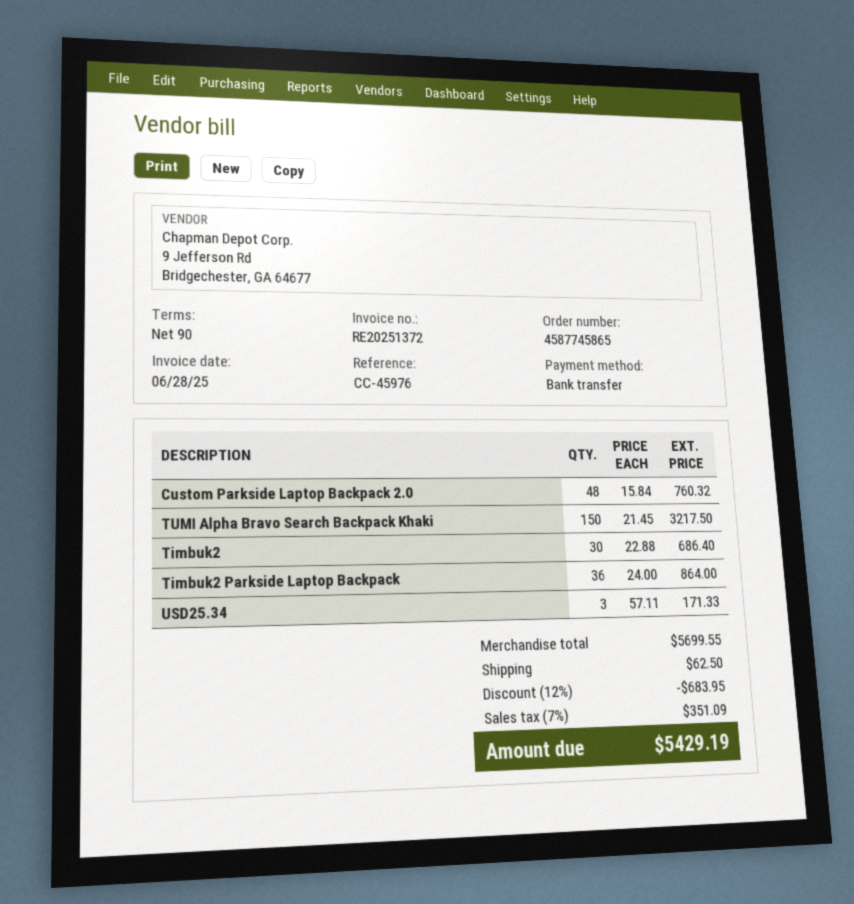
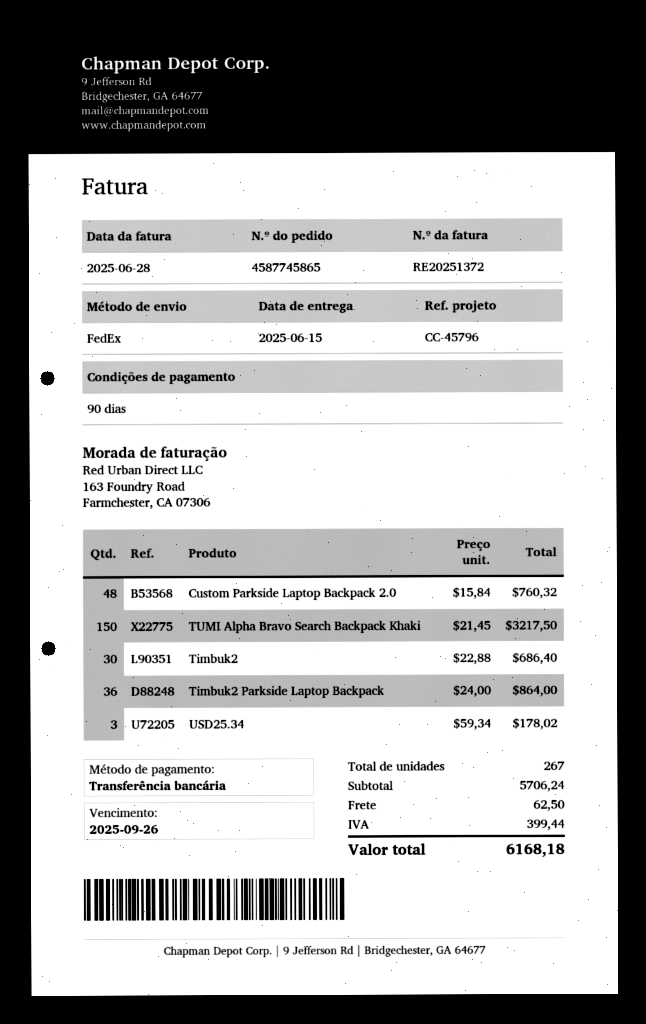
reference: CC-45976 -> CC-45796
USD25.34: 3 x 57.11 = 171.33 -> 3 x 59.34 = 178.02
subtotal: 5699.55 -> 5706.24
discount: 12% = 683.95 -> none
tax: 351.09 -> 399.44
total: 5429.19 -> 6168.18

